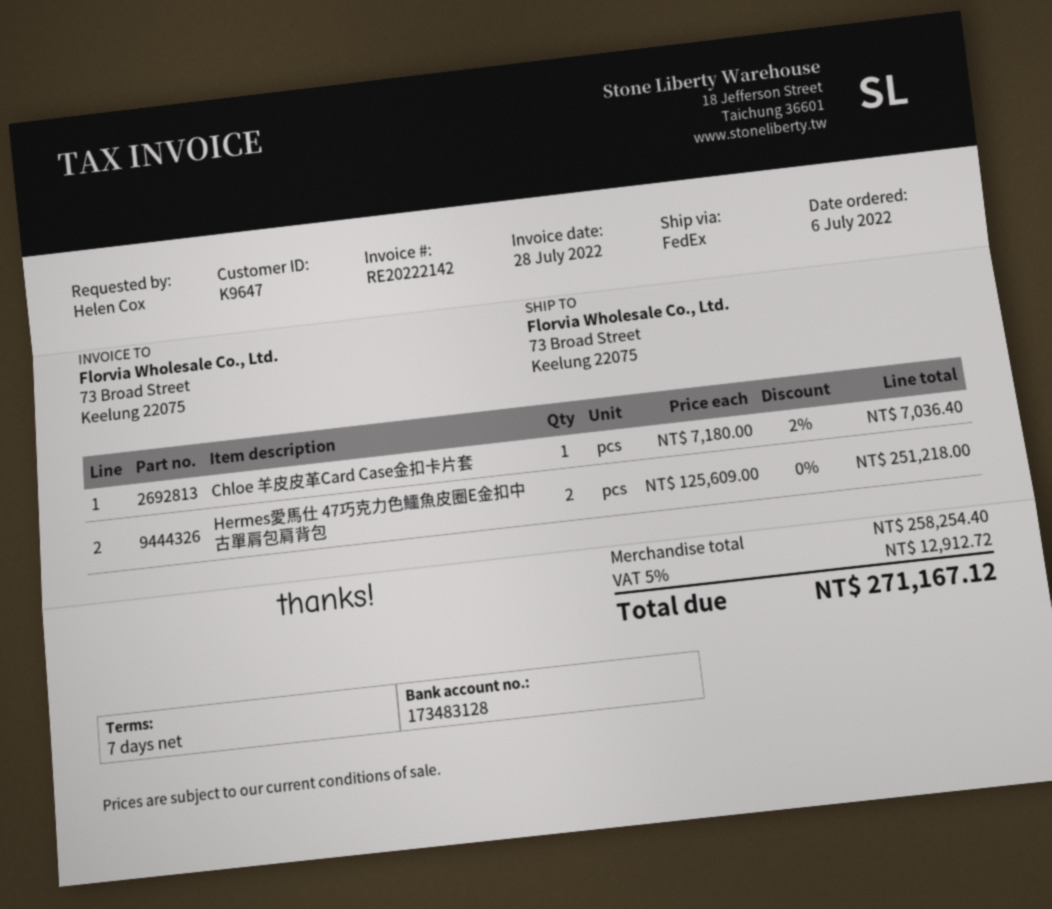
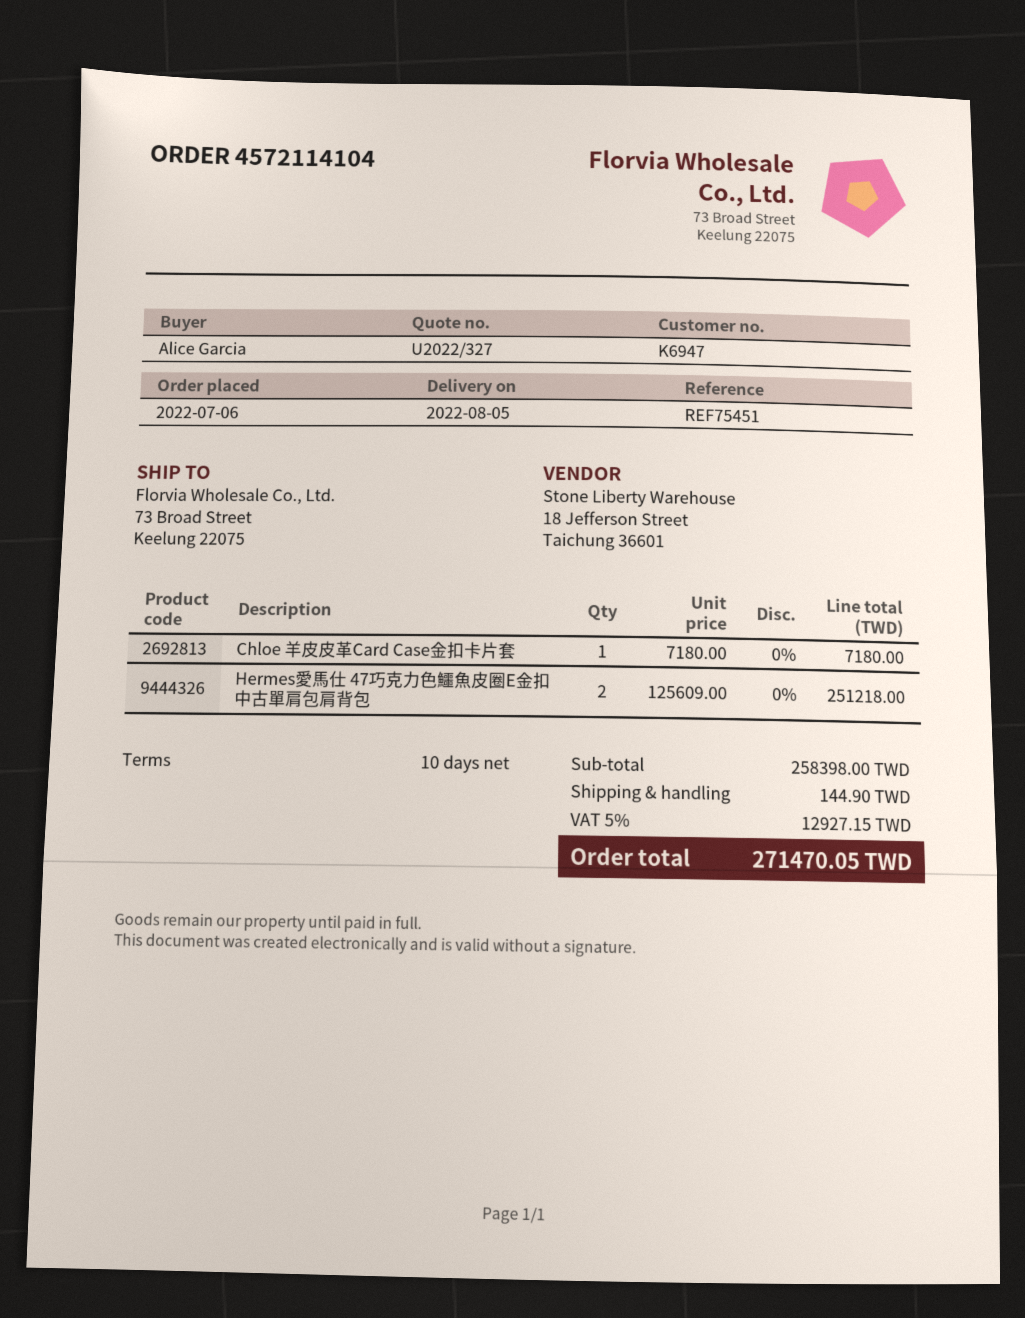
payment terms: 7 days -> 10 days
customer number: K9647 -> K6947
ordered by: Helen Cox -> Alice Garcia
Chloe 羊皮皮革Card Case金扣卡片套: 1 x 7180.00 - 2% = 7036.40 -> 1 x 7180.00 = 7180.00
subtotal: 258254.40 -> 258398.00
shipping: none -> 144.90
tax: 5% = 12912.72 -> 5% = 12927.15
total: 271167.12 -> 271470.05

